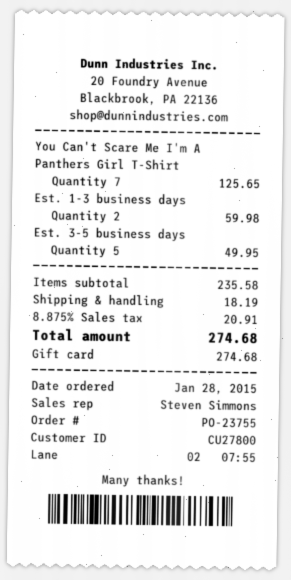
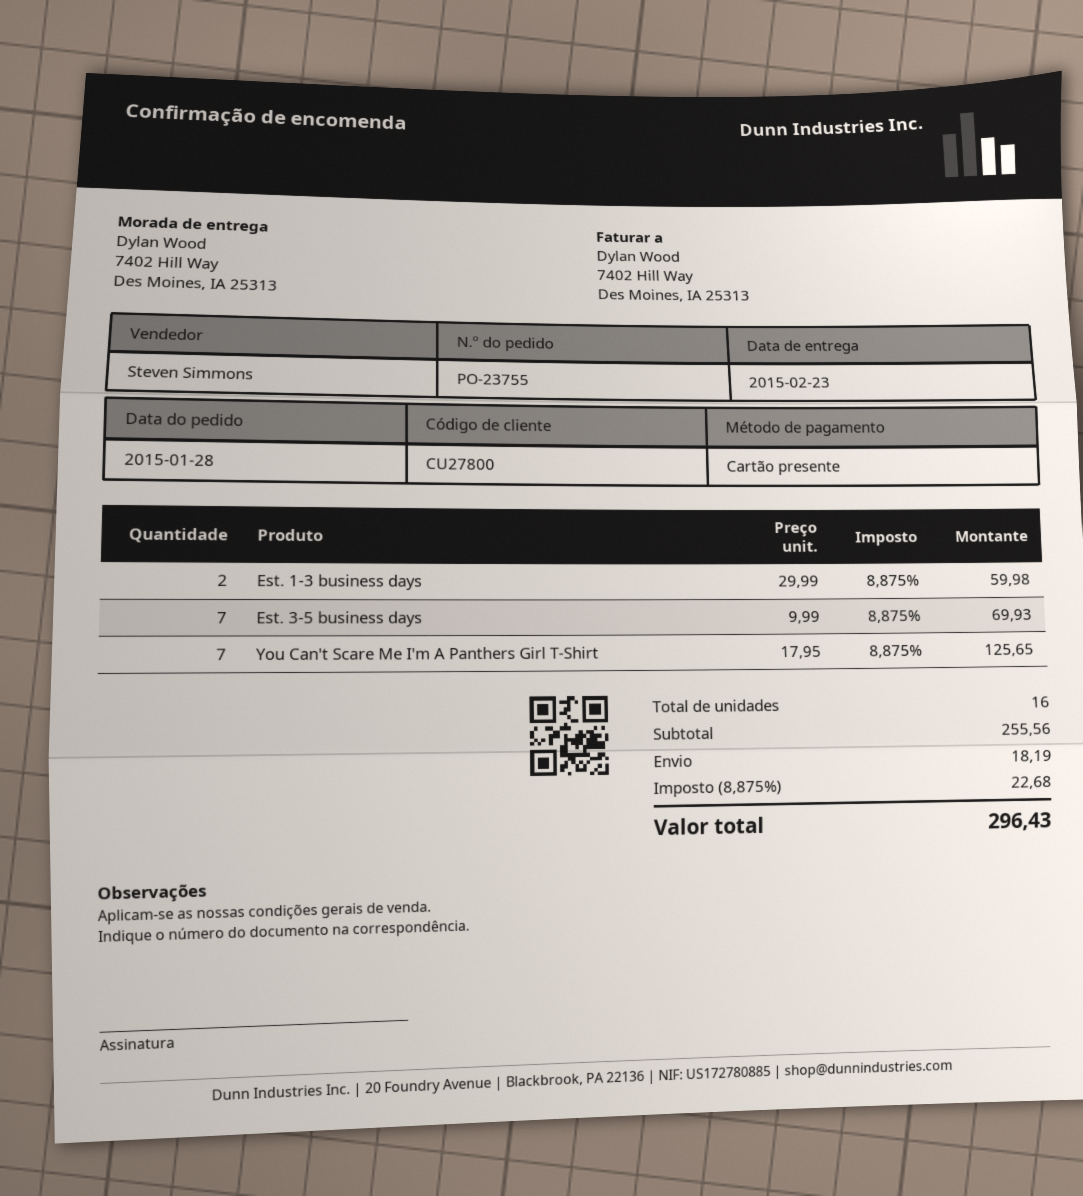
Est. 3-5 business days: 5 for 49.95 -> 7 for 69.93
subtotal: 235.58 -> 255.56
tax: 8.875% = 20.91 -> 8.875% = 22.68
total: 274.68 -> 296.43

